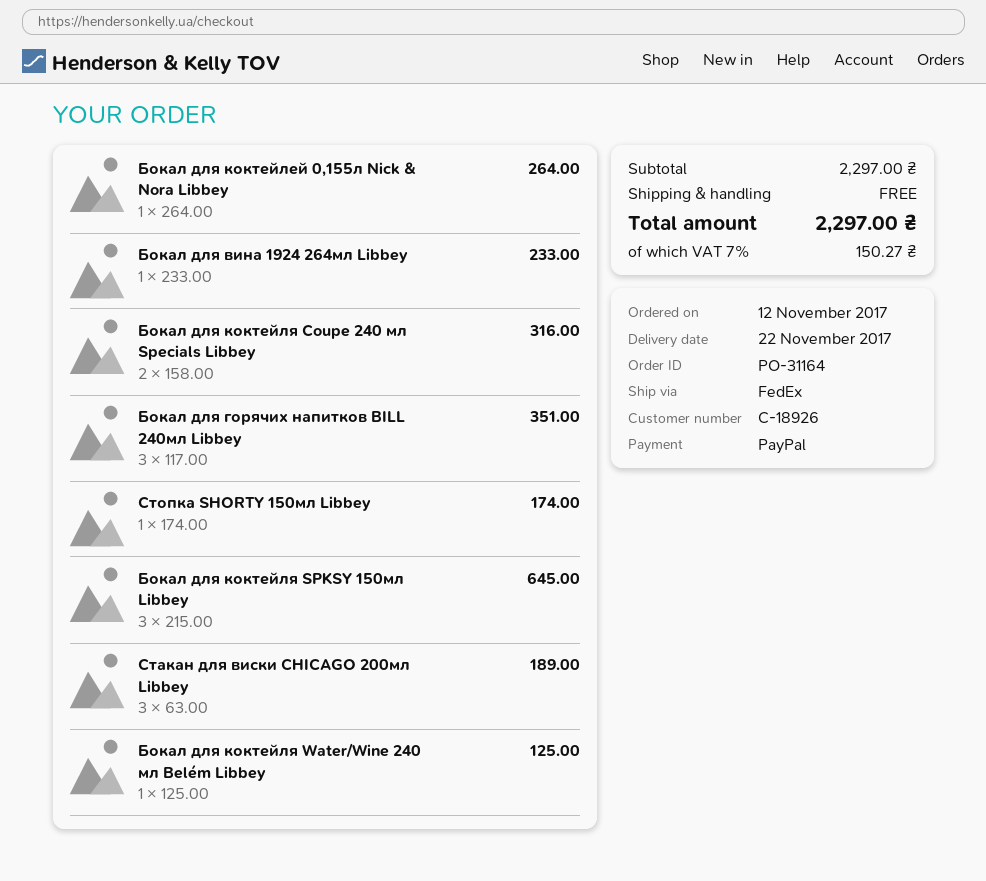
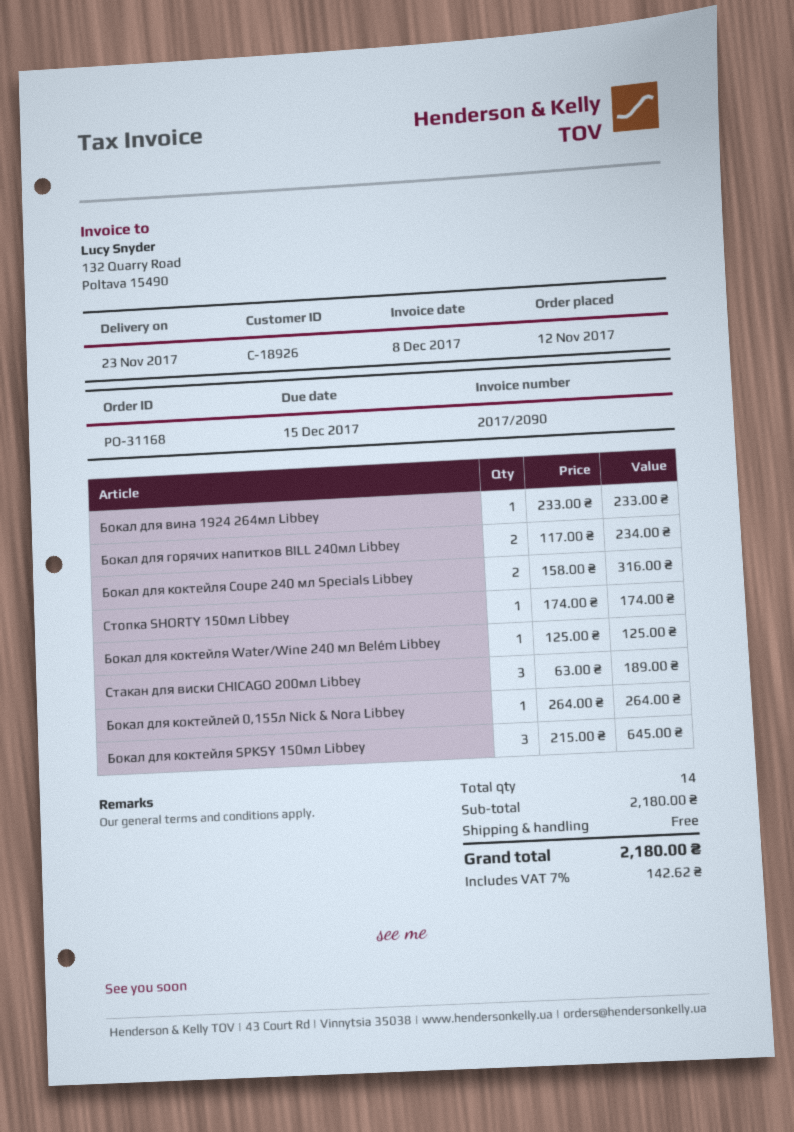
order number: PO-31164 -> PO-31168
delivery date: 2017-11-22 -> 2017-11-23
Бокал для горячих напитков BILL 240мл Libbey: 3 x 117.00 = 351.00 -> 2 x 117.00 = 234.00
subtotal: 2297.00 -> 2180.00
tax: 7% = 150.27 -> 7% = 142.62
total: 2297.00 -> 2180.00

